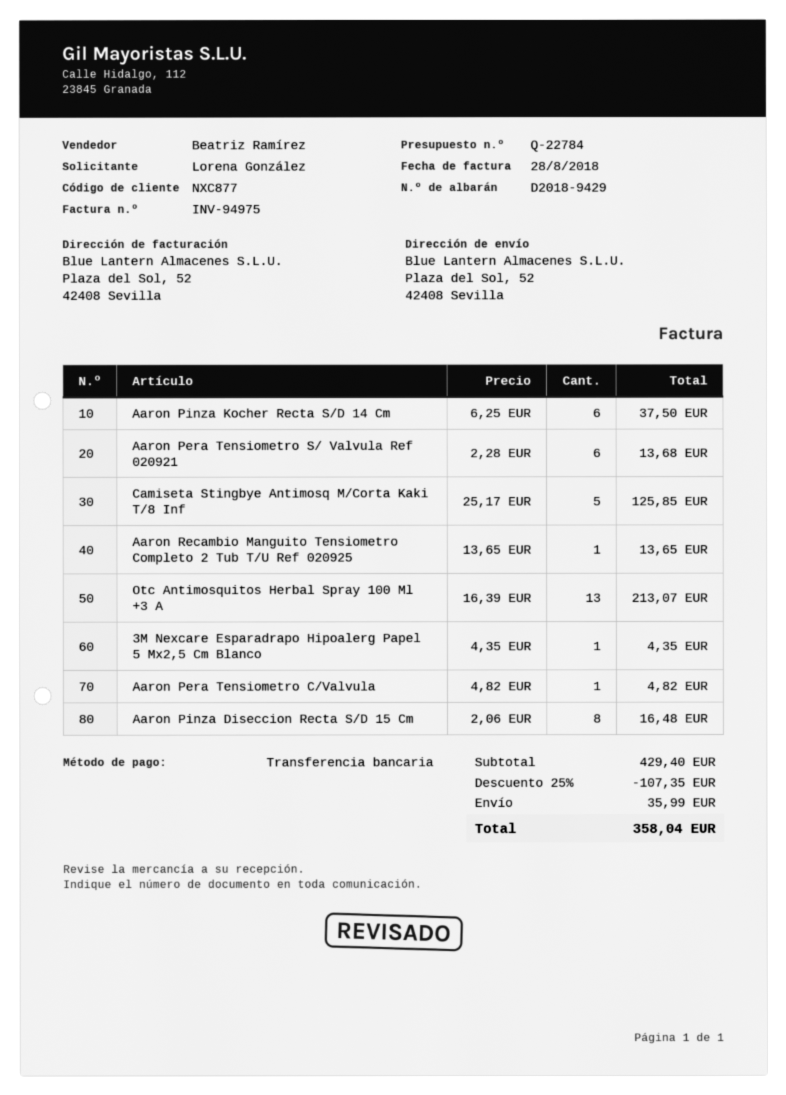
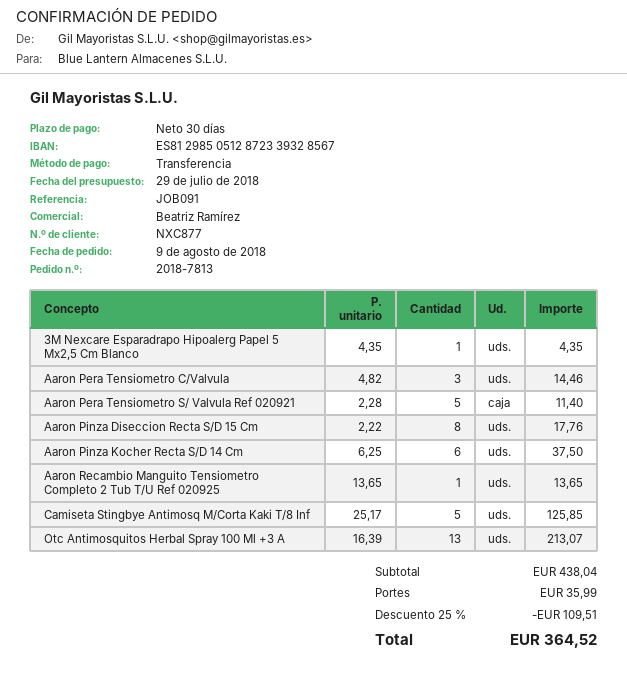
Aaron Pera Tensiometro S/ Valvula Ref 020921: 6 x 2.28 = 13.68 -> 5 x 2.28 = 11.40
Aaron Pera Tensiometro C/Valvula: 1 x 4.82 = 4.82 -> 3 x 4.82 = 14.46
Aaron Pinza Diseccion Recta S/D 15 Cm: 8 x 2.06 = 16.48 -> 8 x 2.22 = 17.76
subtotal: 429.40 -> 438.04
discount: 25% = 107.35 -> 25% = 109.51
total: 358.04 -> 364.52

